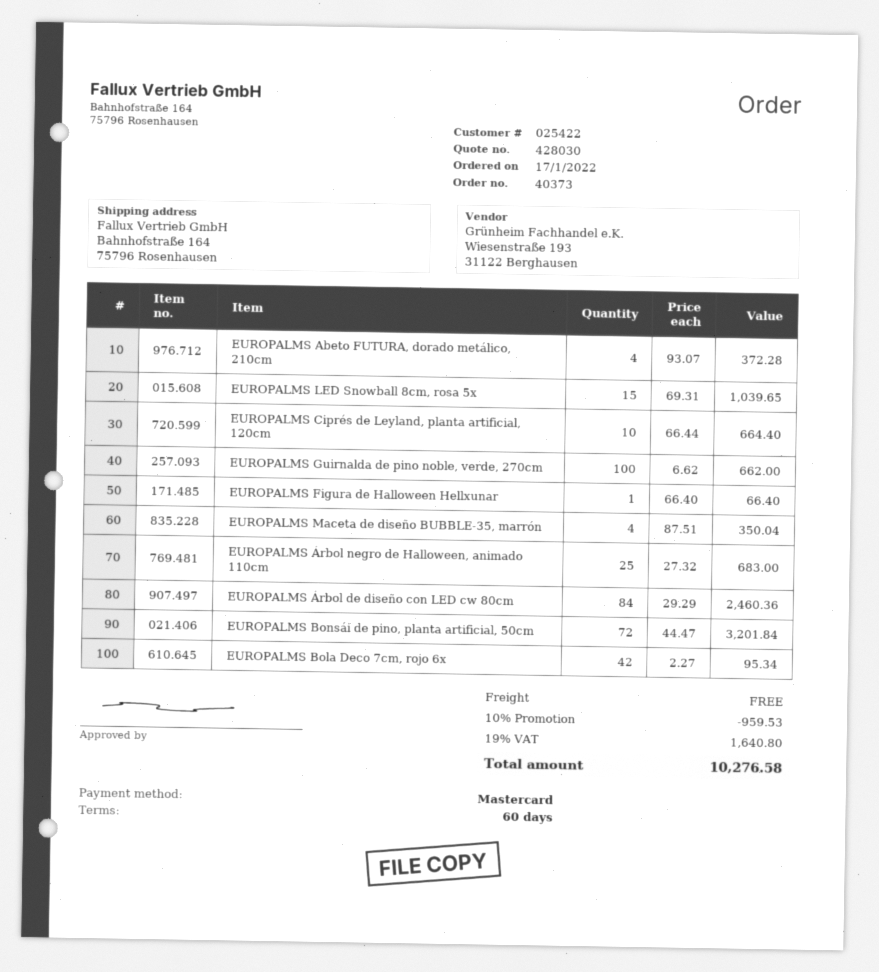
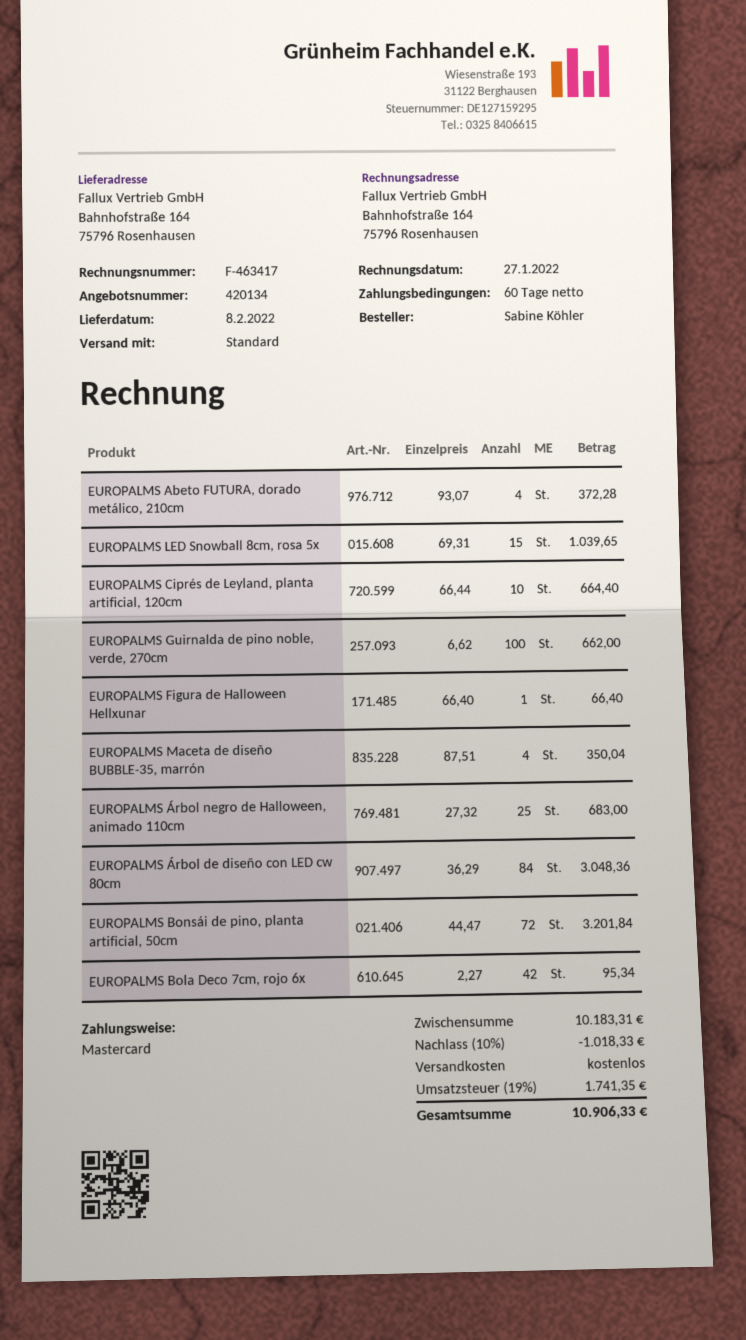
quote number: 428030 -> 420134
EUROPALMS Árbol de diseño con LED cw 80cm: 84 x 29.29 = 2460.36 -> 84 x 36.29 = 3048.36
discount: 10% = 959.53 -> 10% = 1018.33
tax: 19% = 1640.80 -> 19% = 1741.35
total: 10276.58 -> 10906.33

